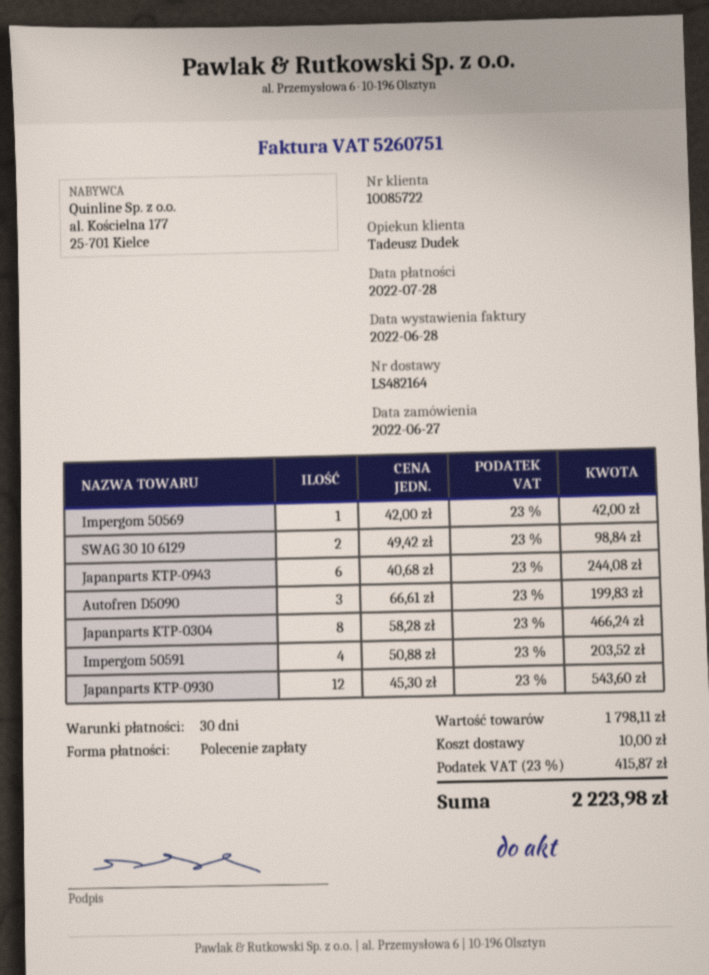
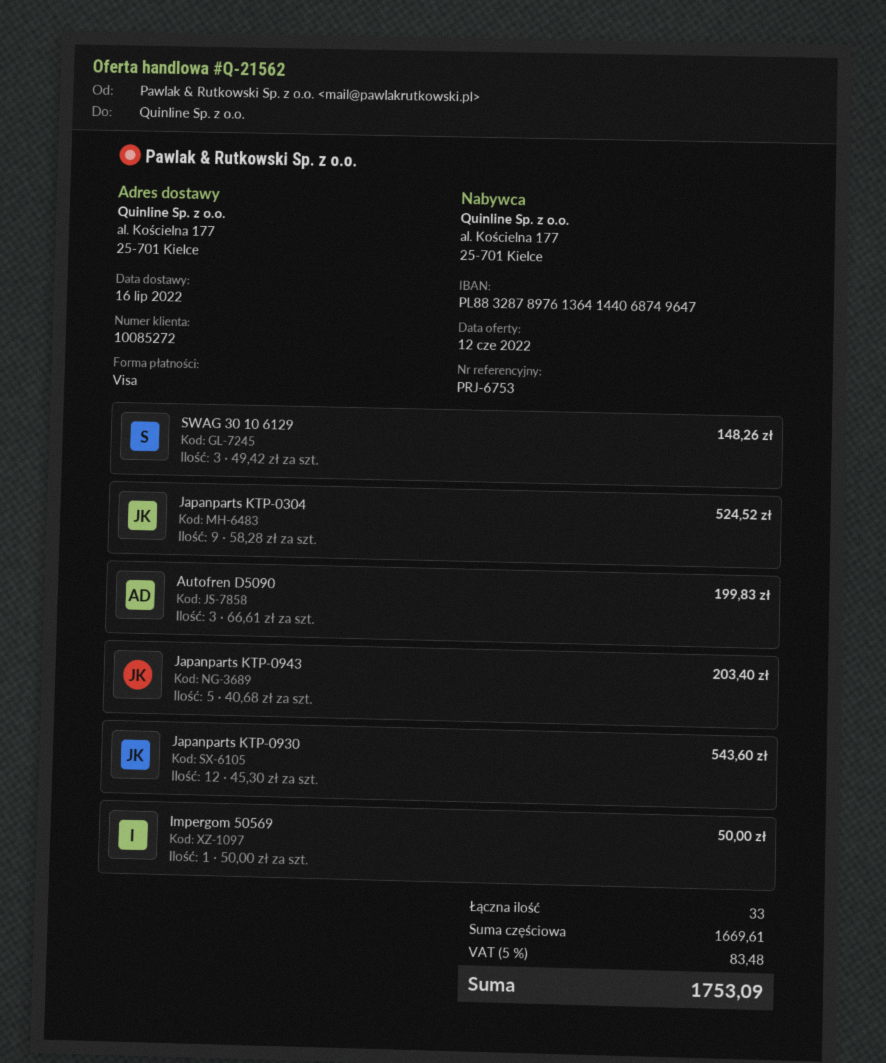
customer number: 10085722 -> 10085272
payment method: direct debit -> Visa
Impergom 50569: 1 x 42.00 = 42.00 -> 1 x 50.00 = 50.00
SWAG 30 10 6129: 2 x 49.42 = 98.84 -> 3 x 49.42 = 148.26
Japanparts KTP-0943: 6 x 40.68 = 244.08 -> 5 x 40.68 = 203.40
Japanparts KTP-0304: 8 x 58.28 = 466.24 -> 9 x 58.28 = 524.52
Impergom 50591: 4 x 50.88 = 203.52 -> none
subtotal: 1798.11 -> 1669.61
shipping: 10.00 -> none
tax: 23% = 415.87 -> 5% = 83.48
total: 2223.98 -> 1753.09

